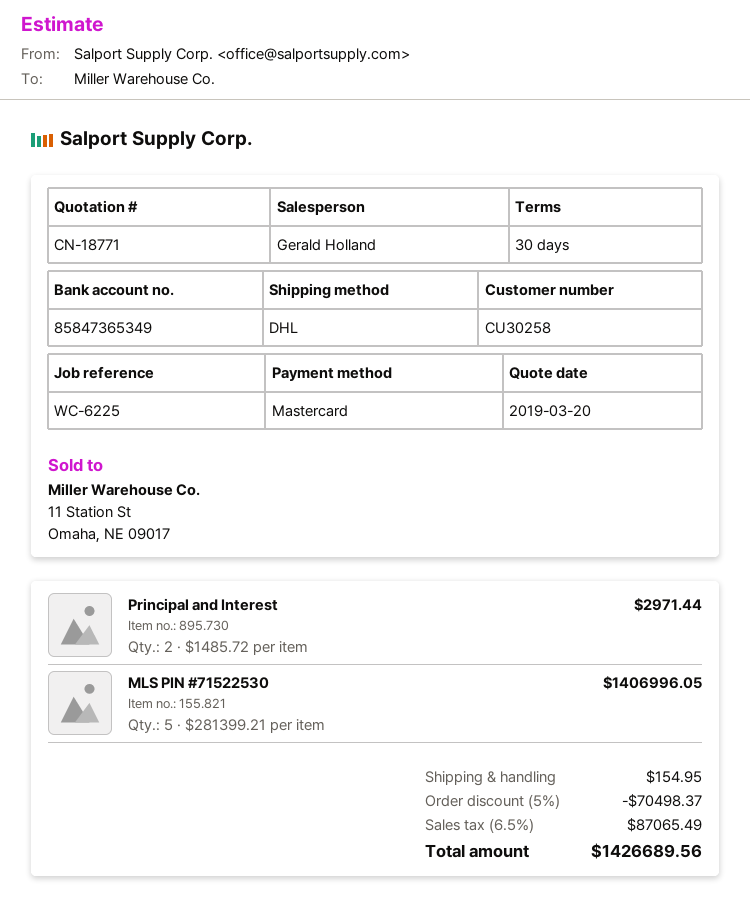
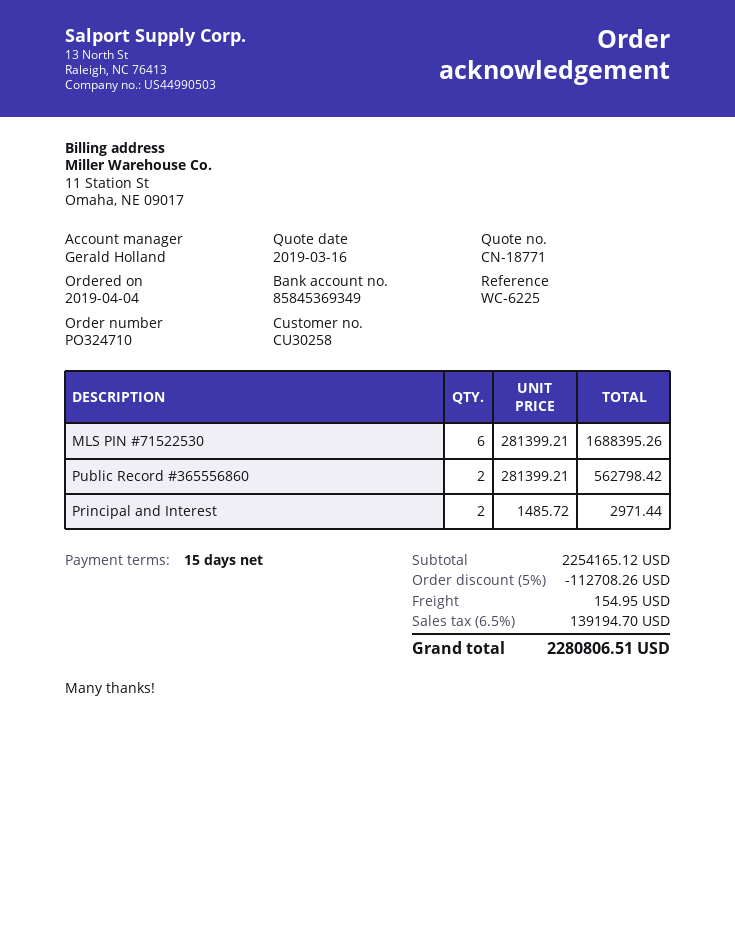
quote date: 2019-03-20 -> 2019-03-16
payment terms: 30 days -> 15 days
bank account: 85847365349 -> 85845369349
MLS PIN #71522530: 5 x 281399.21 = 1406996.05 -> 6 x 281399.21 = 1688395.26
Public Record #365556860: none -> 2 x 281399.21 = 562798.42
discount: 5% = 70498.37 -> 5% = 112708.26
tax: 6.5% = 87065.49 -> 6.5% = 139194.70
total: 1426689.56 -> 2280806.51

